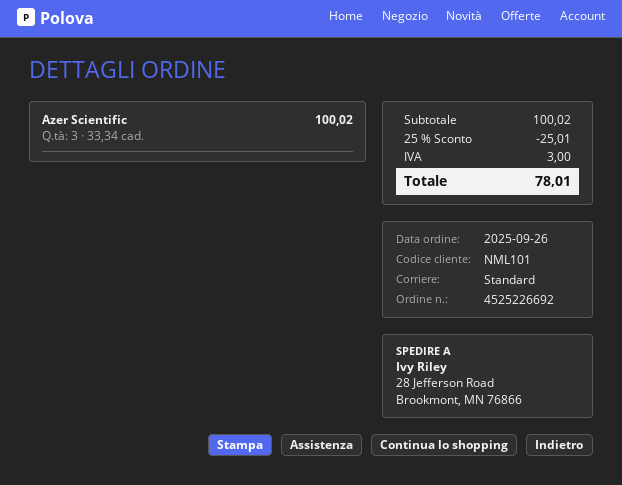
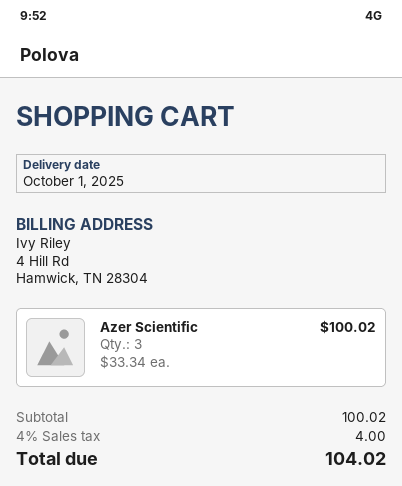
discount: 25% = 25.01 -> none
tax: 3.00 -> 4.00
total: 78.01 -> 104.02

